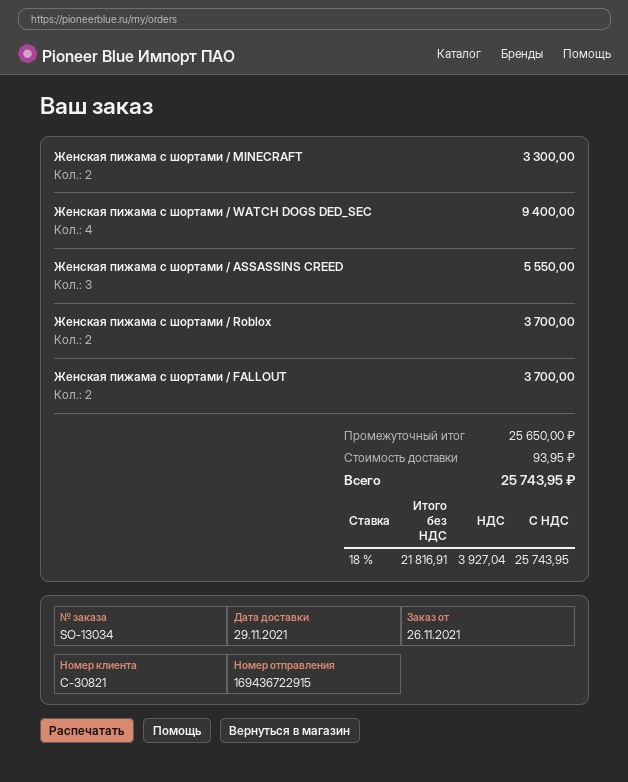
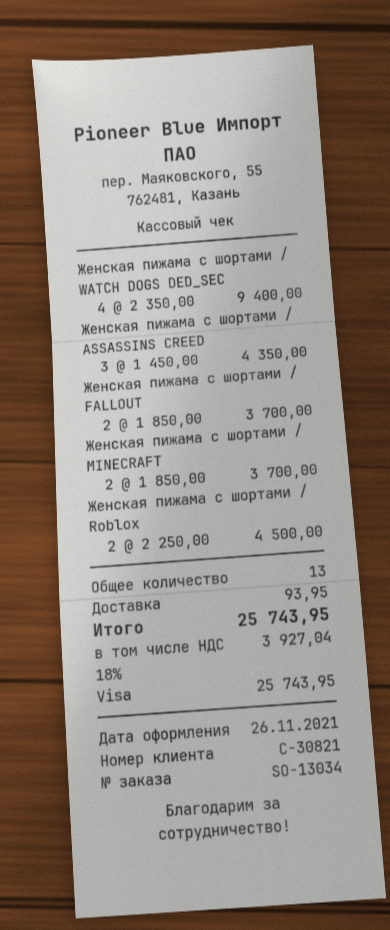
Женская пижама с шортами / MINECRAFT: 2 for 3300.00 -> 2 for 3700.00
Женская пижама с шортами / ASSASSINS CREED: 3 for 5550.00 -> 3 for 4350.00
Женская пижама с шортами / Roblox: 2 for 3700.00 -> 2 for 4500.00

